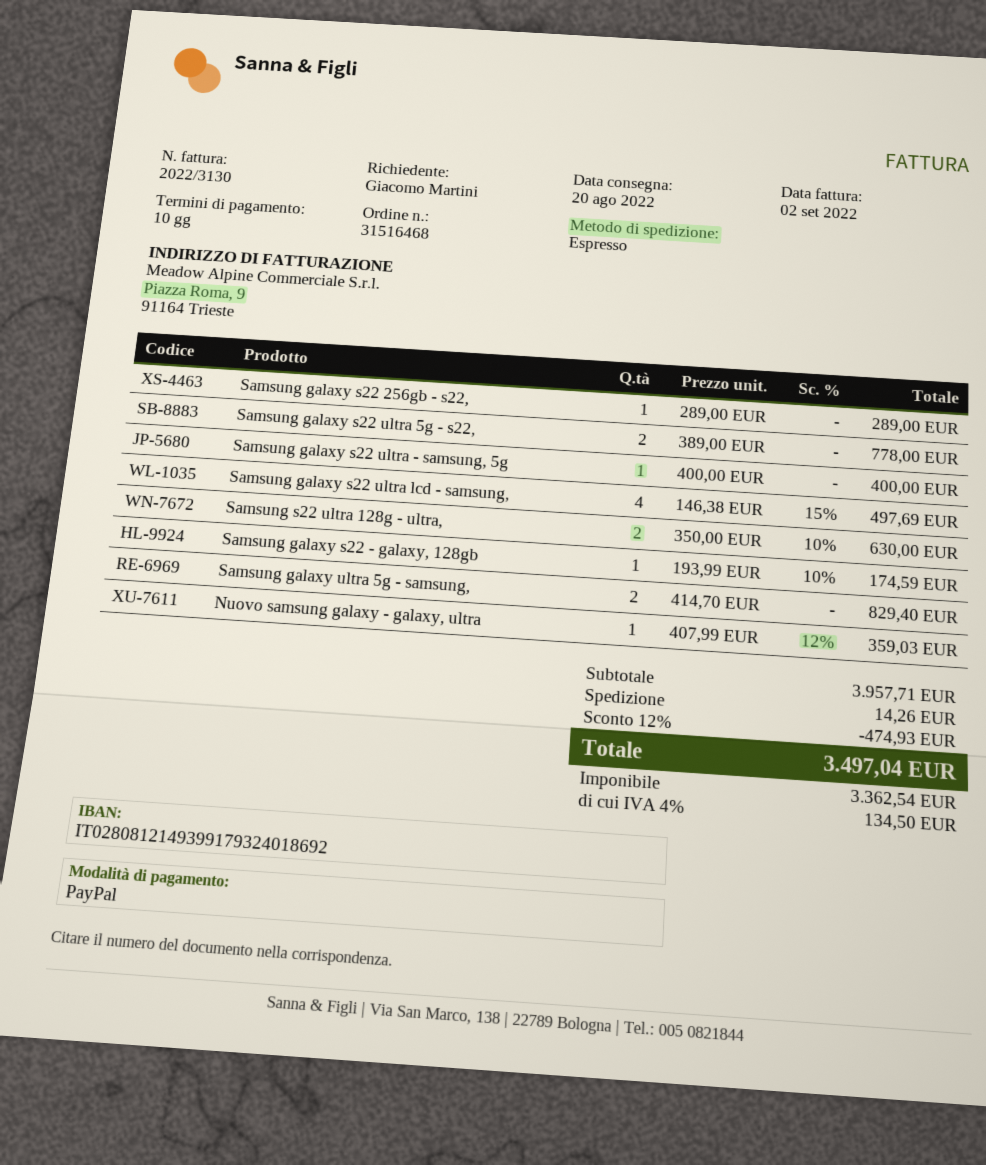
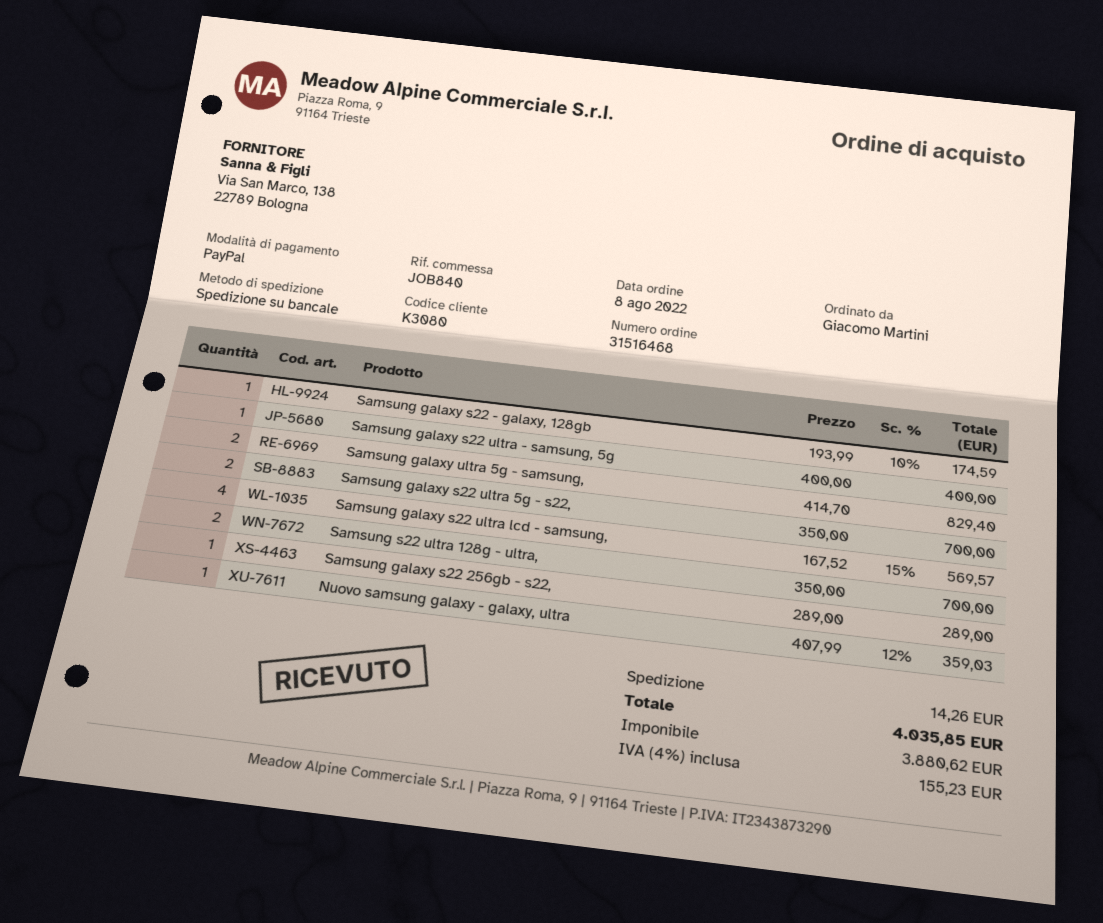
shipping method: express -> pallet freight
Samsung galaxy s22 ultra 5g - s22,: 2 x 389.00 = 778.00 -> 2 x 350.00 = 700.00
Samsung galaxy s22 ultra lcd - samsung,: 4 x 146.38 - 15% = 497.69 -> 4 x 167.52 - 15% = 569.57
Samsung s22 ultra 128g - ultra,: 2 x 350.00 - 10% = 630.00 -> 2 x 350.00 = 700.00
discount: 12% = 474.93 -> none
net: 3362.54 -> 3880.62
tax: 4% = 134.50 -> 4% = 155.23
total: 3497.04 -> 4035.85

